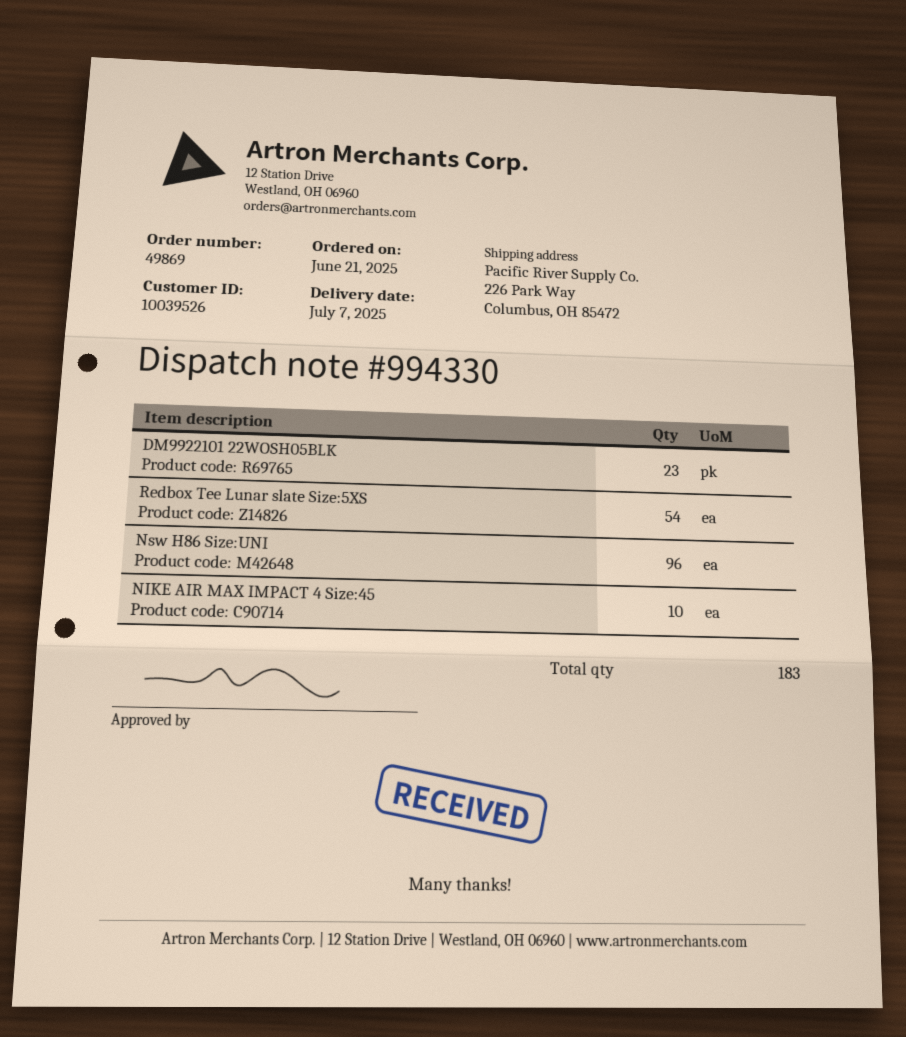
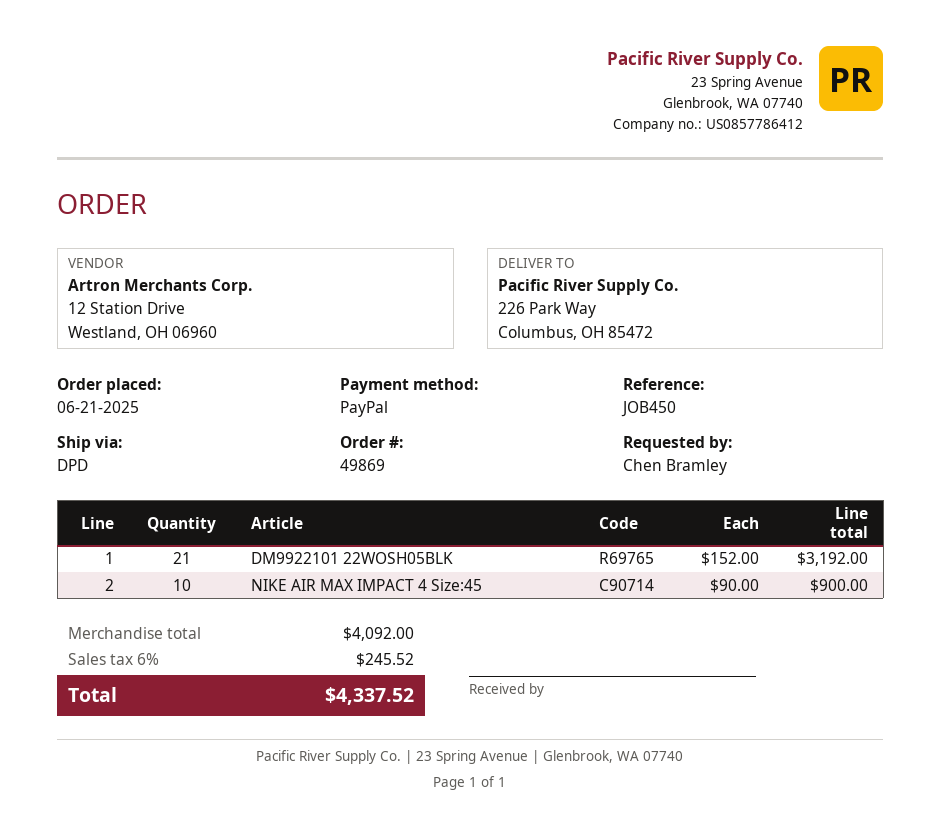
DM9922101 22WOSH05BLK: 23 -> 21
Redbox Tee Lunar slate Size:5XS: 54 -> none
Nsw H86 Size:UNI: 96 -> none

